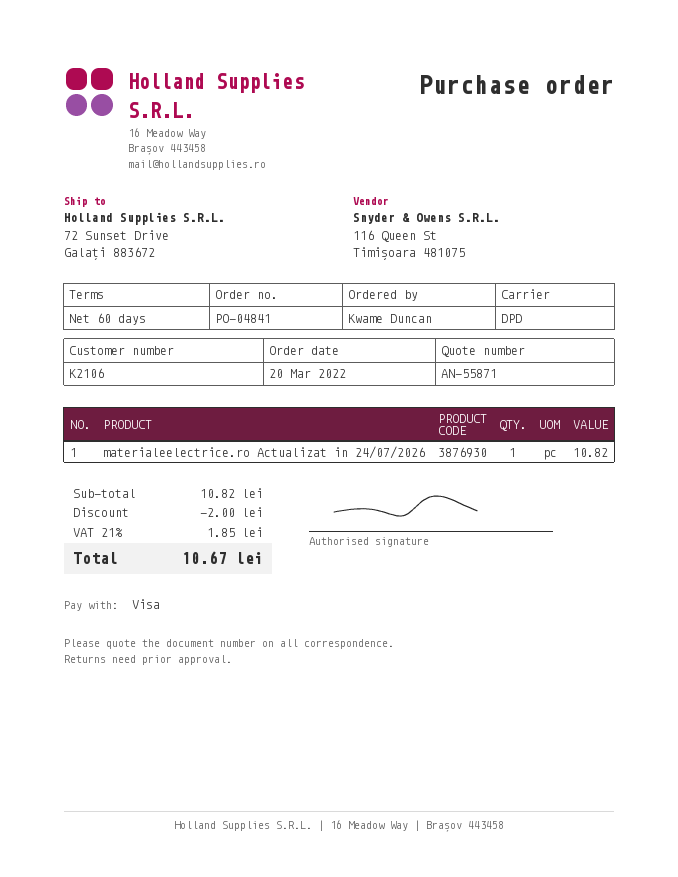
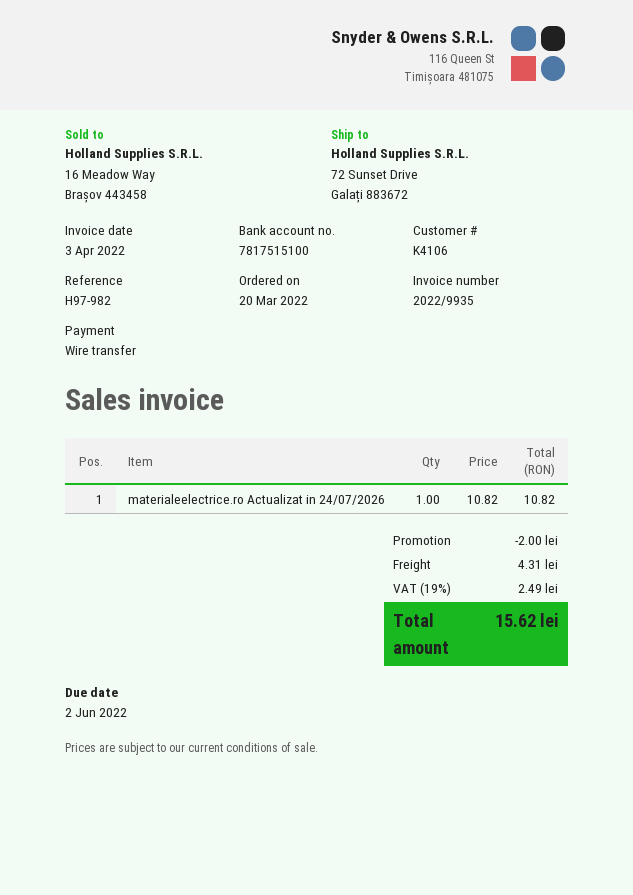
customer number: K2106 -> K4106
payment method: Visa -> bank transfer
shipping: none -> 4.31
tax: 21% = 1.85 -> 19% = 2.49
total: 10.67 -> 15.62

